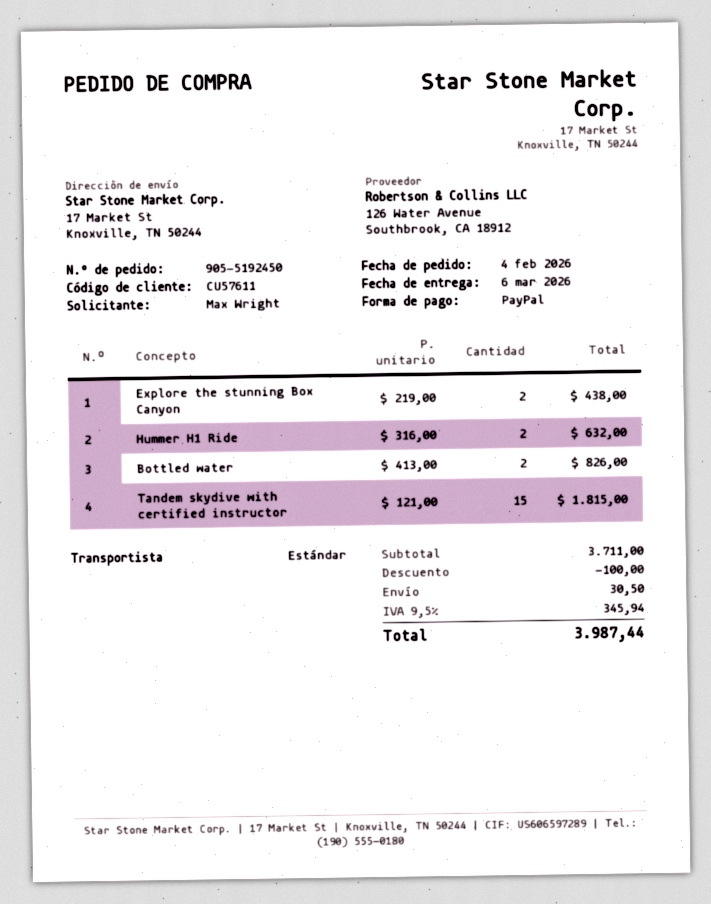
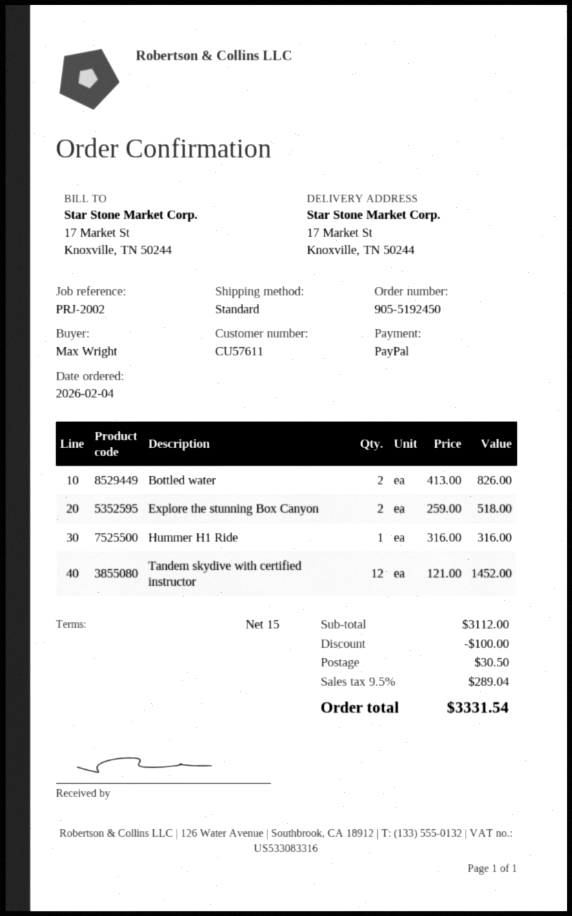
Explore the stunning Box Canyon: 2 x 219.00 = 438.00 -> 2 x 259.00 = 518.00
Hummer H1 Ride: 2 x 316.00 = 632.00 -> 1 x 316.00 = 316.00
Tandem skydive with certified instructor: 15 x 121.00 = 1815.00 -> 12 x 121.00 = 1452.00
subtotal: 3711.00 -> 3112.00
tax: 9.5% = 345.94 -> 9.5% = 289.04
total: 3987.44 -> 3331.54

